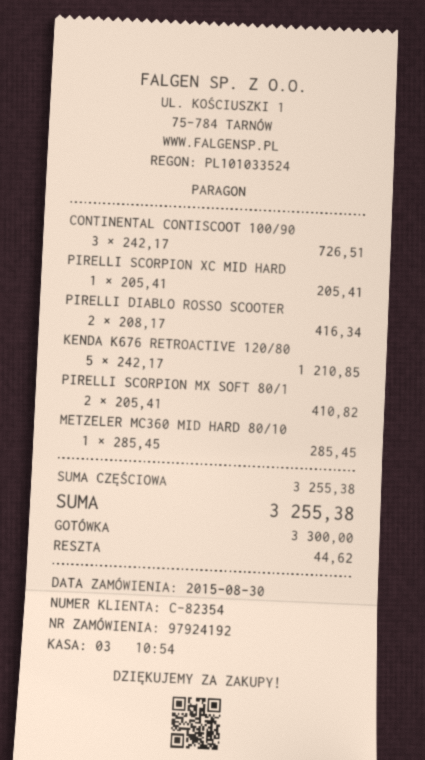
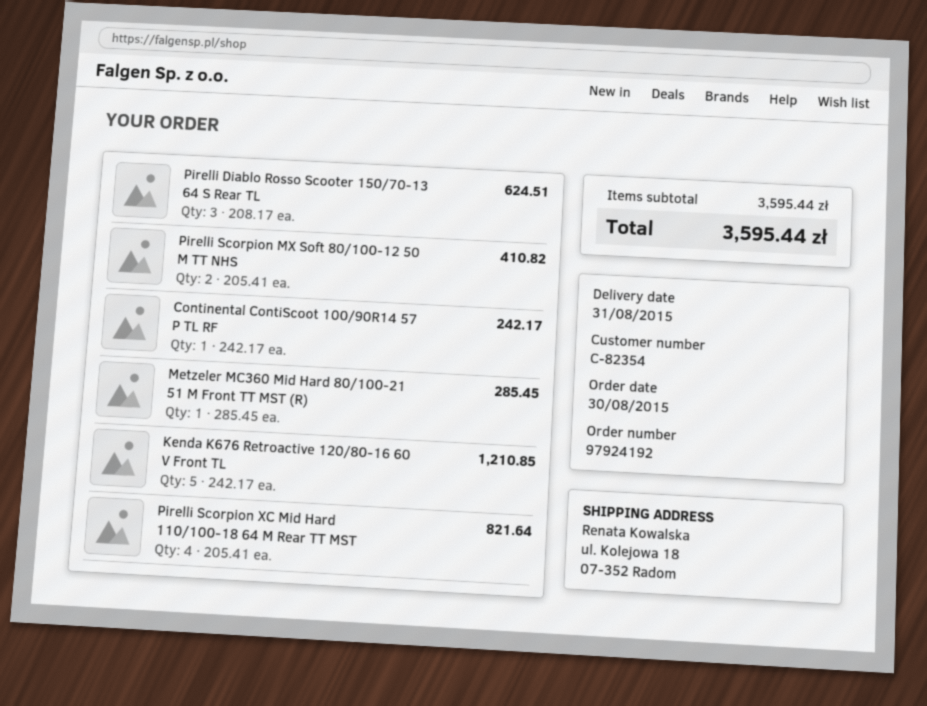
CONTINENTAL CONTISCOOT 100/90: 3 x 242.17 = 726.51 -> 1 x 242.17 = 242.17
PIRELLI SCORPION XC MID HARD: 1 x 205.41 = 205.41 -> 4 x 205.41 = 821.64
PIRELLI DIABLO ROSSO SCOOTER: 2 x 208.17 = 416.34 -> 3 x 208.17 = 624.51
subtotal: 3255.38 -> 3595.44
total: 3255.38 -> 3595.44

